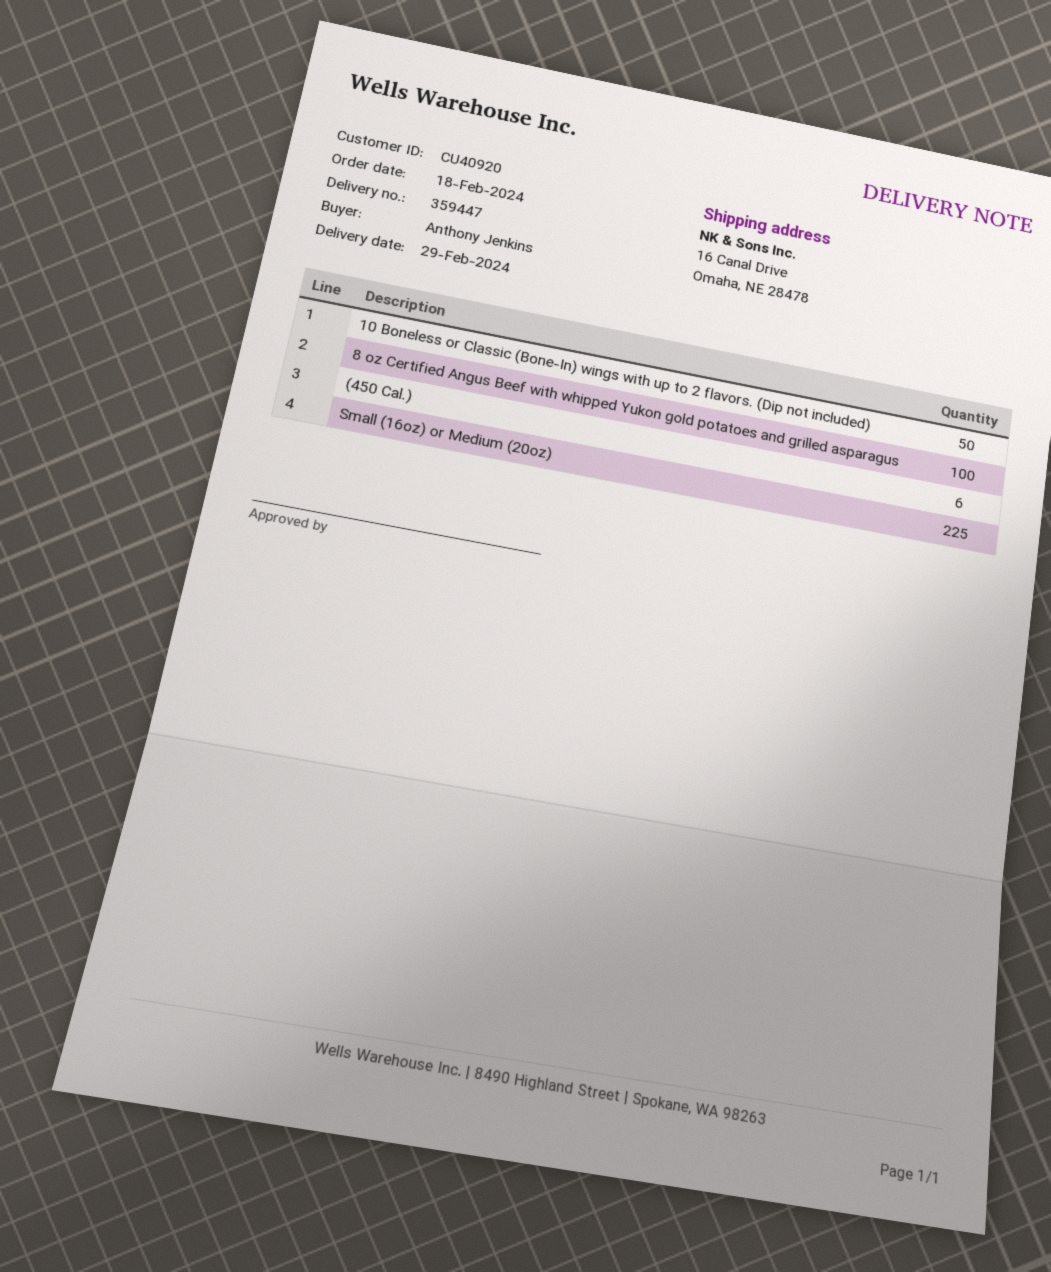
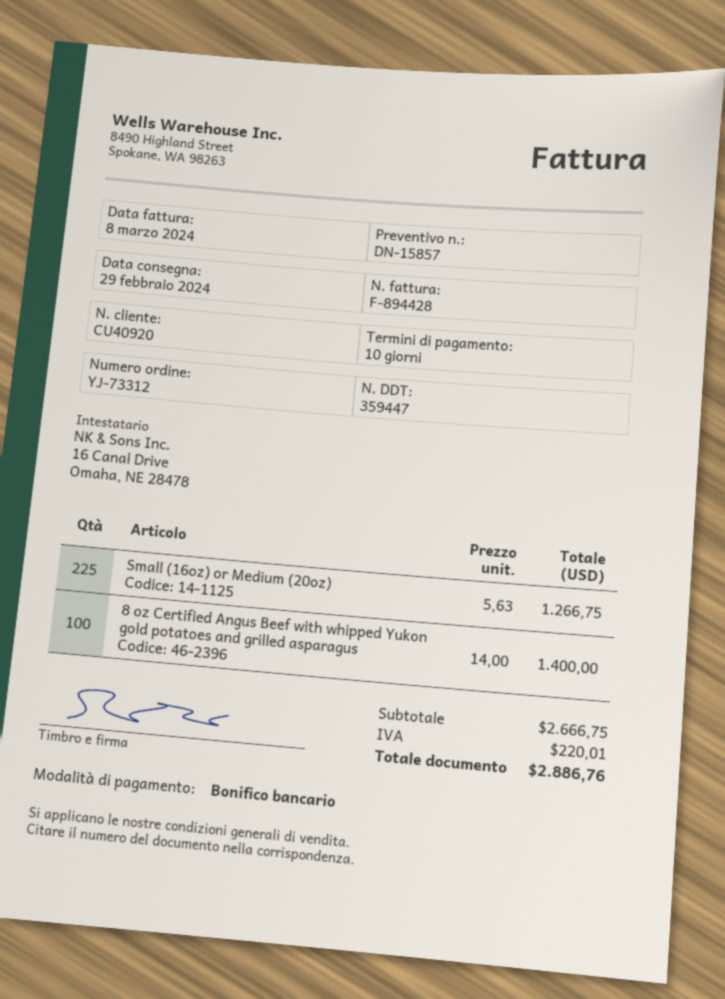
10 Boneless or Classic (Bone-In) wings with up to 2 flavors. (Dip not included): 50 -> none
(450 Cal.): 6 -> none

